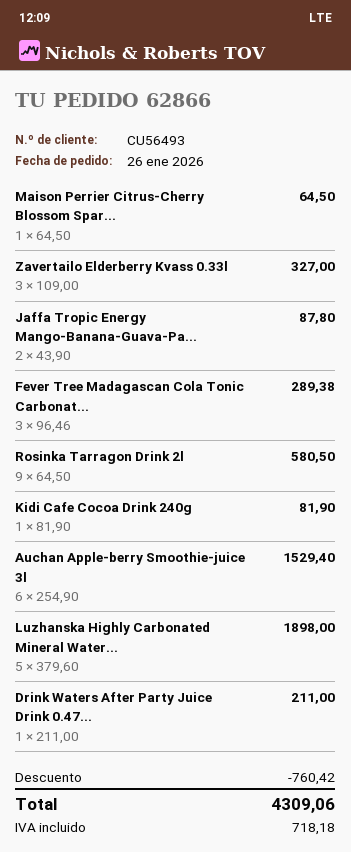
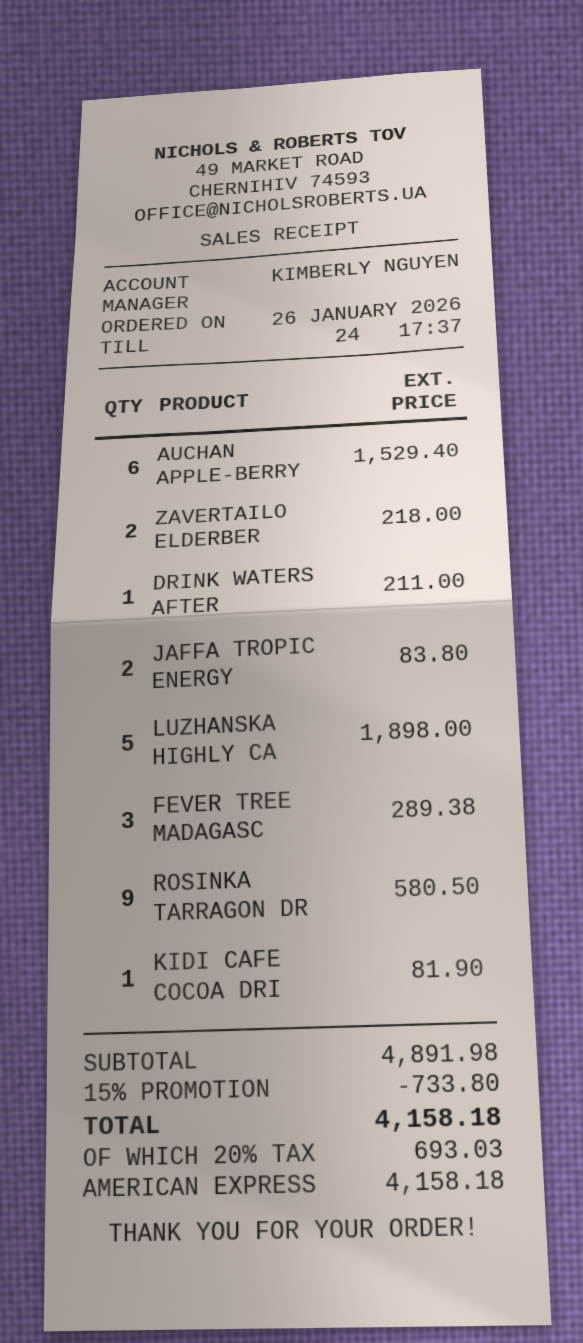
Maison Perrier Citrus-Cherry Blossom Spar...: 1 for 64.50 -> none
Zavertailo Elderberry Kvass 0.33l: 3 for 327.00 -> 2 for 218.00
Jaffa Tropic Energy Mango-Banana-Guava-Pa...: 2 for 87.80 -> 2 for 83.80
discount: 760.42 -> 733.80
tax: 718.18 -> 693.03
total: 4309.06 -> 4158.18

